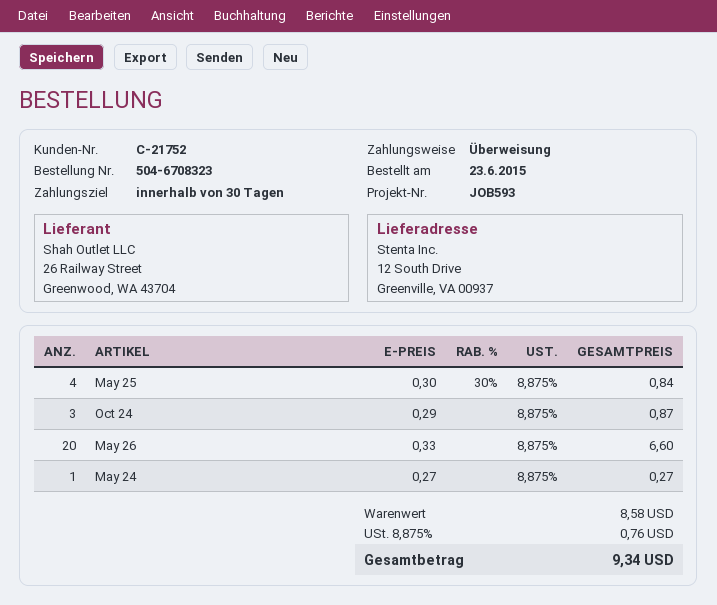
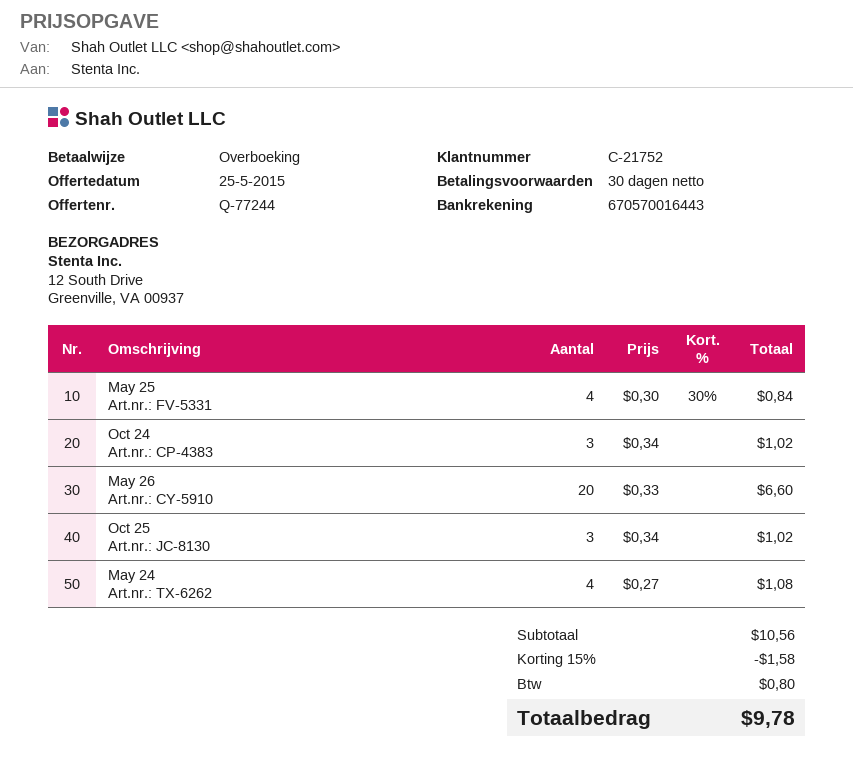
Oct 24: 3 x 0.29 = 0.87 -> 3 x 0.34 = 1.02
May 24: 1 x 0.27 = 0.27 -> 4 x 0.27 = 1.08
Oct 25: none -> 3 x 0.34 = 1.02
subtotal: 8.58 -> 10.56
discount: none -> 15% = 1.58
tax: 0.76 -> 0.80
total: 9.34 -> 9.78

